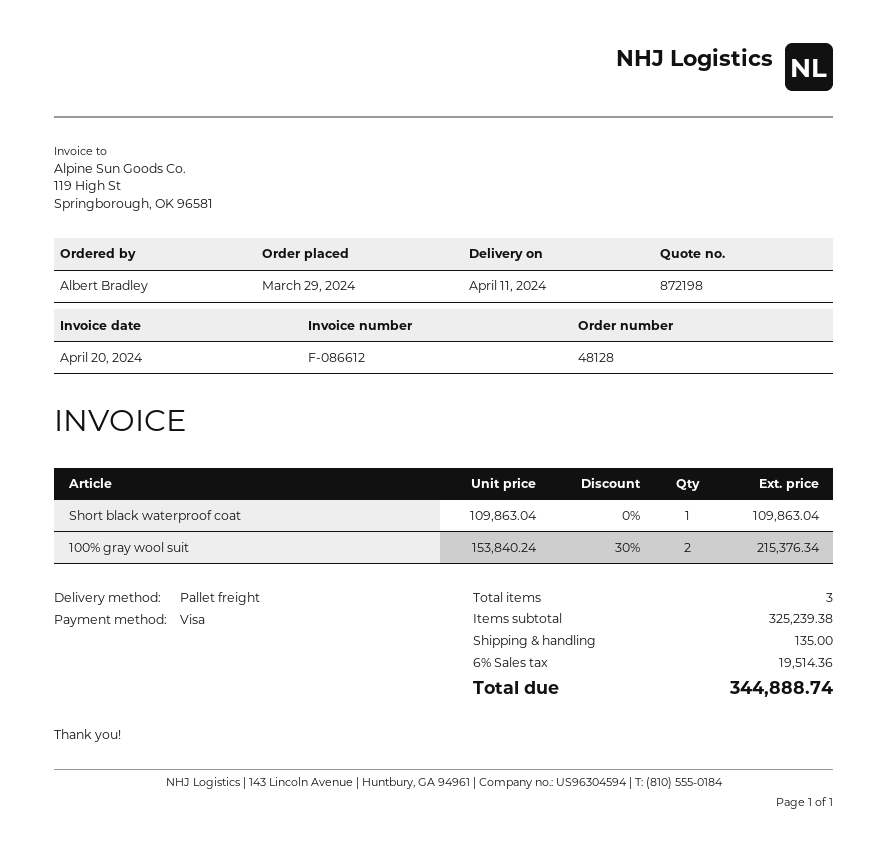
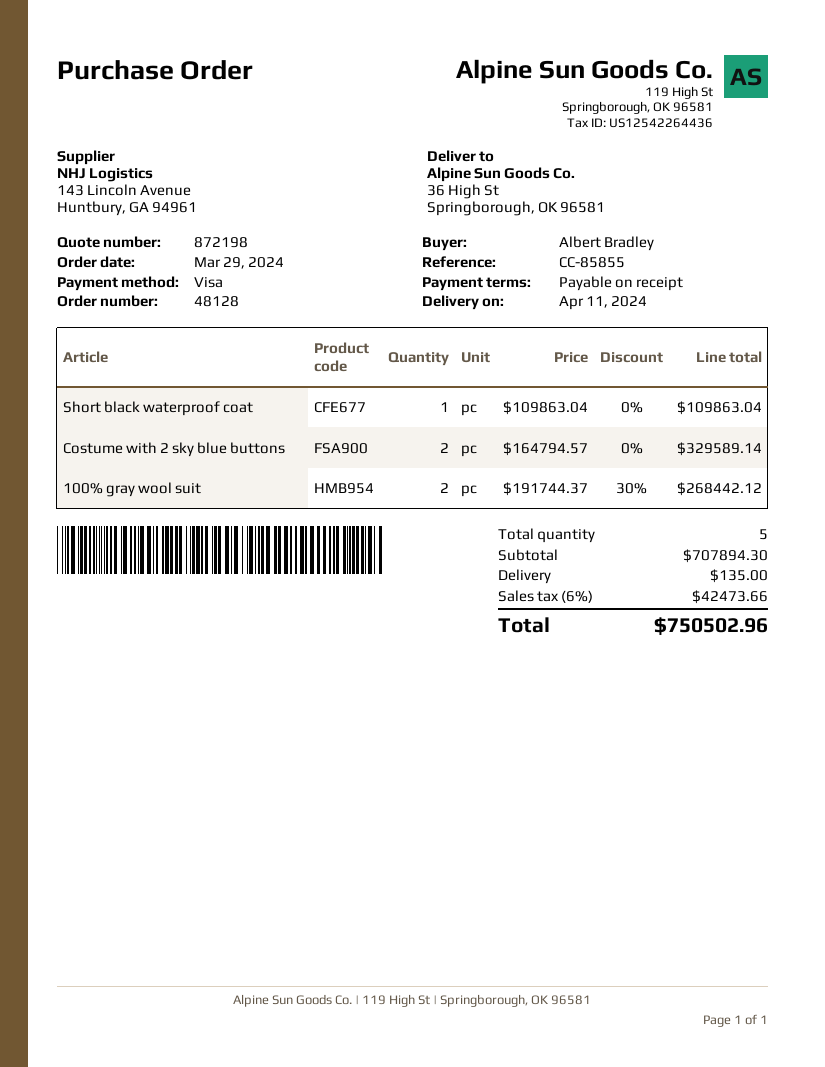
100% gray wool suit: 2 x 153840.24 - 30% = 215376.34 -> 2 x 191744.37 - 30% = 268442.12
Costume with 2 sky blue buttons: none -> 2 x 164794.57 = 329589.14
total quantity: 3 -> 5
subtotal: 325239.38 -> 707894.30
tax: 6% = 19514.36 -> 6% = 42473.66
total: 344888.74 -> 750502.96

